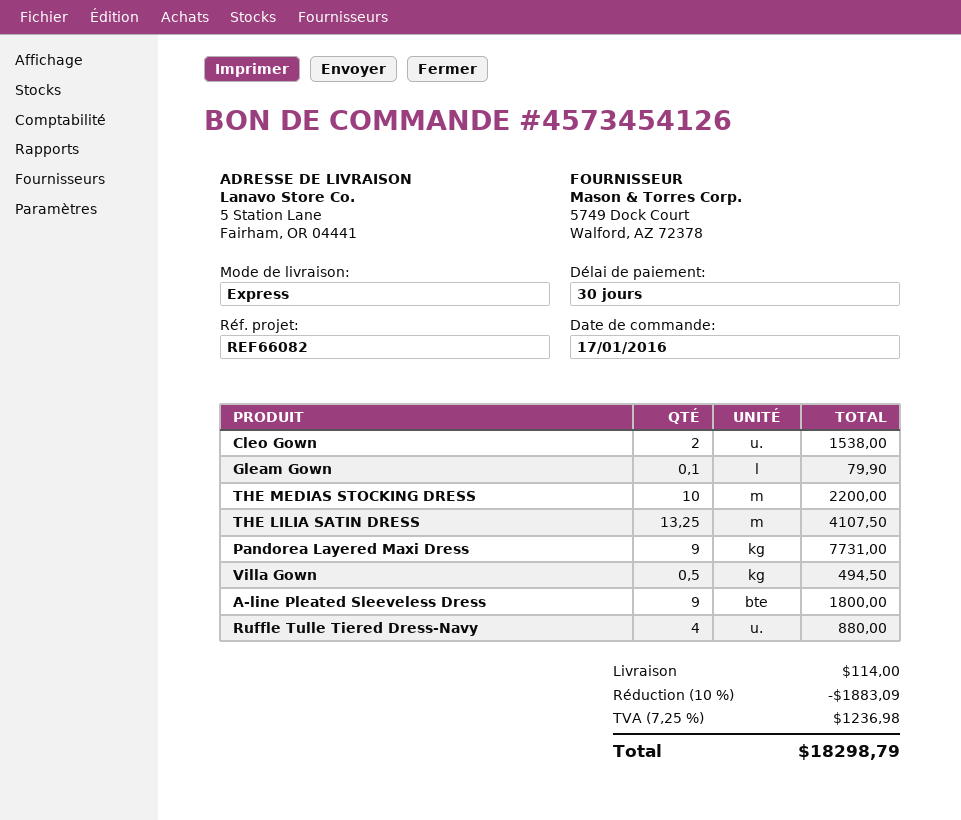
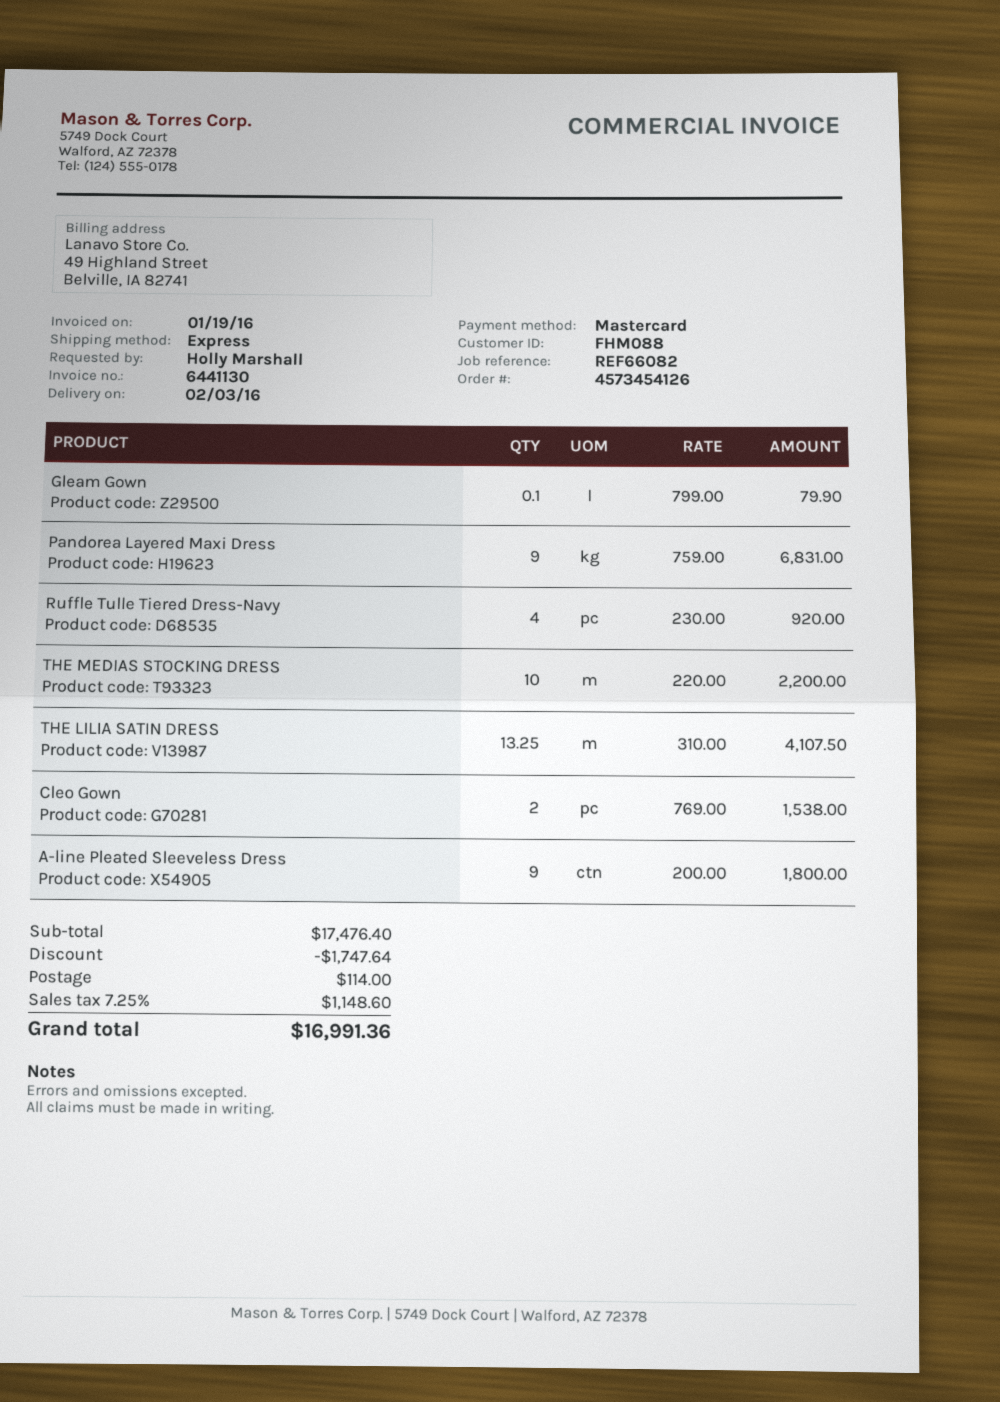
Pandorea Layered Maxi Dress: 9 for 7731.00 -> 9 for 6831.00
Villa Gown: 0.5 for 494.50 -> none
Ruffle Tulle Tiered Dress-Navy: 4 for 880.00 -> 4 for 920.00
discount: 1883.09 -> 1747.64
tax: 7.25% = 1236.98 -> 7.25% = 1148.60
total: 18298.79 -> 16991.36

